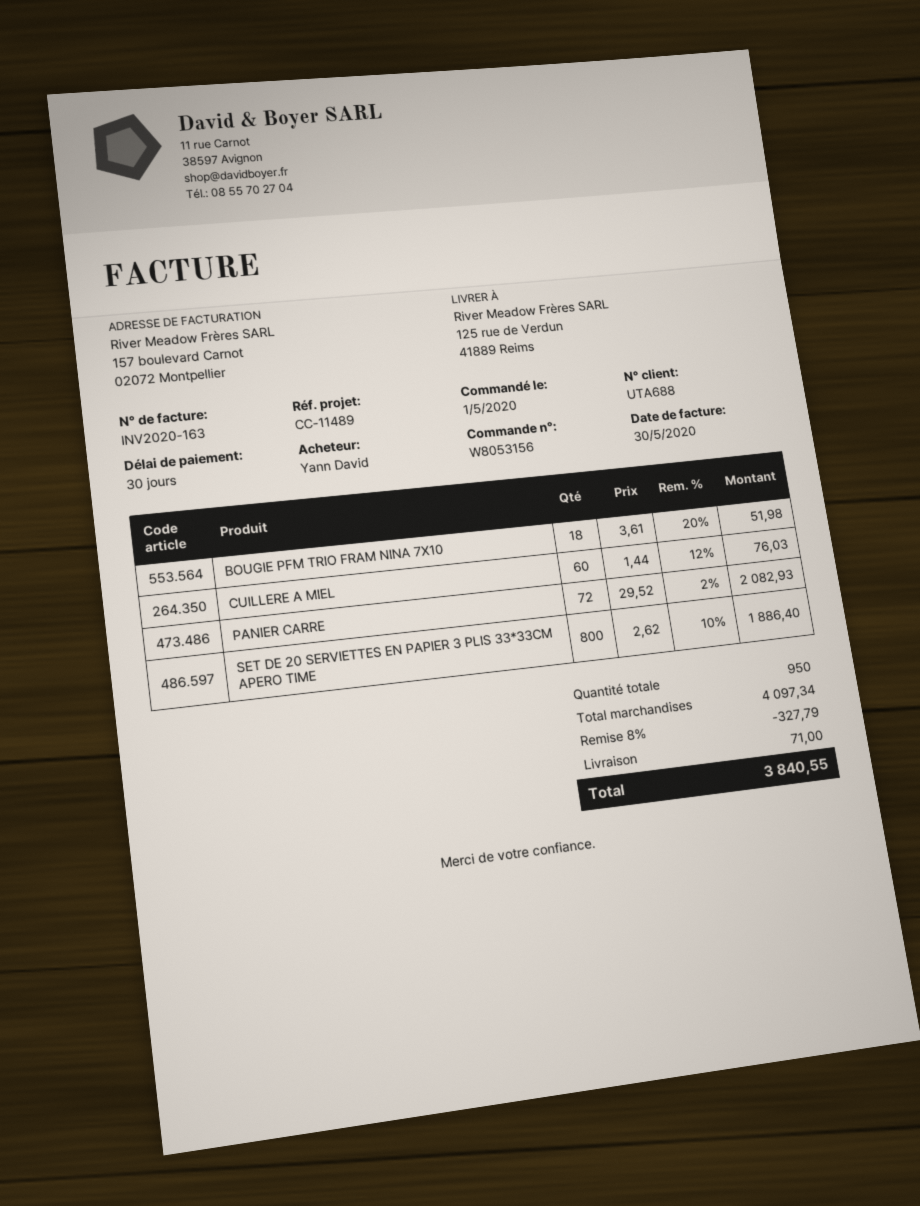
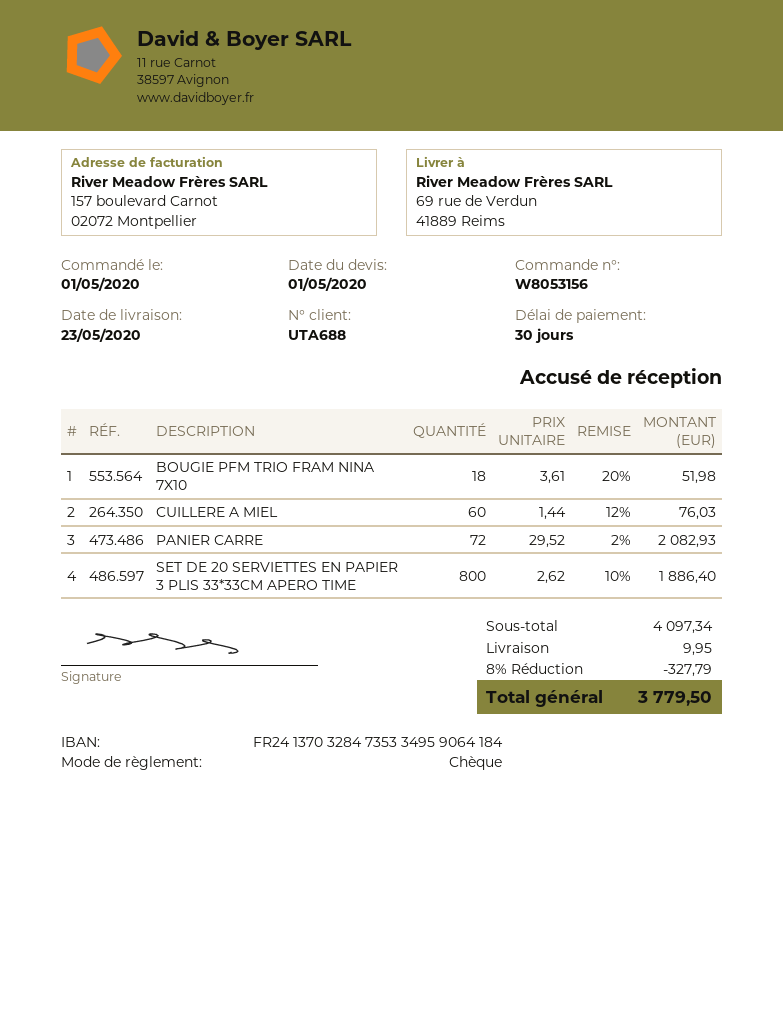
ship to: 125 rue de Verdun, 41889 Reims -> 69 rue de Verdun, 41889 Reims
shipping: 71.00 -> 9.95
total: 3840.55 -> 3779.50

